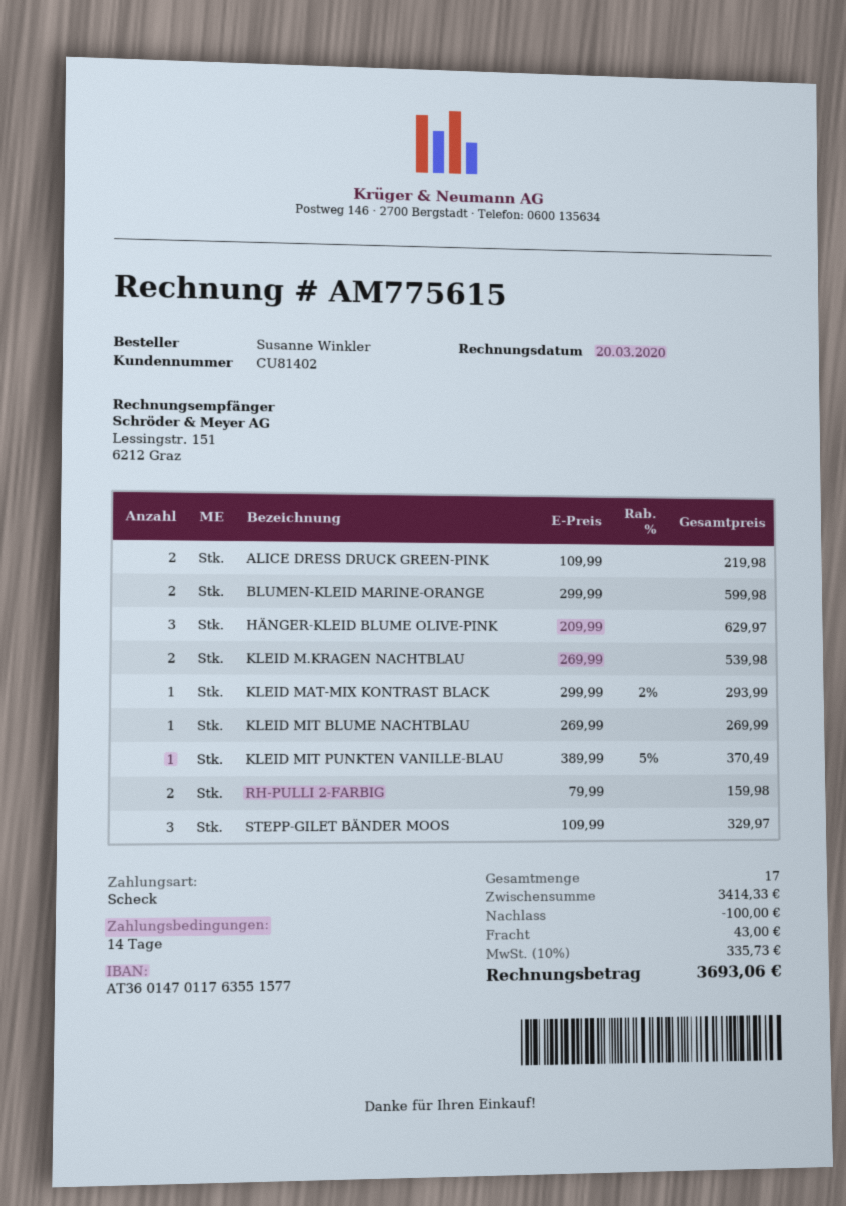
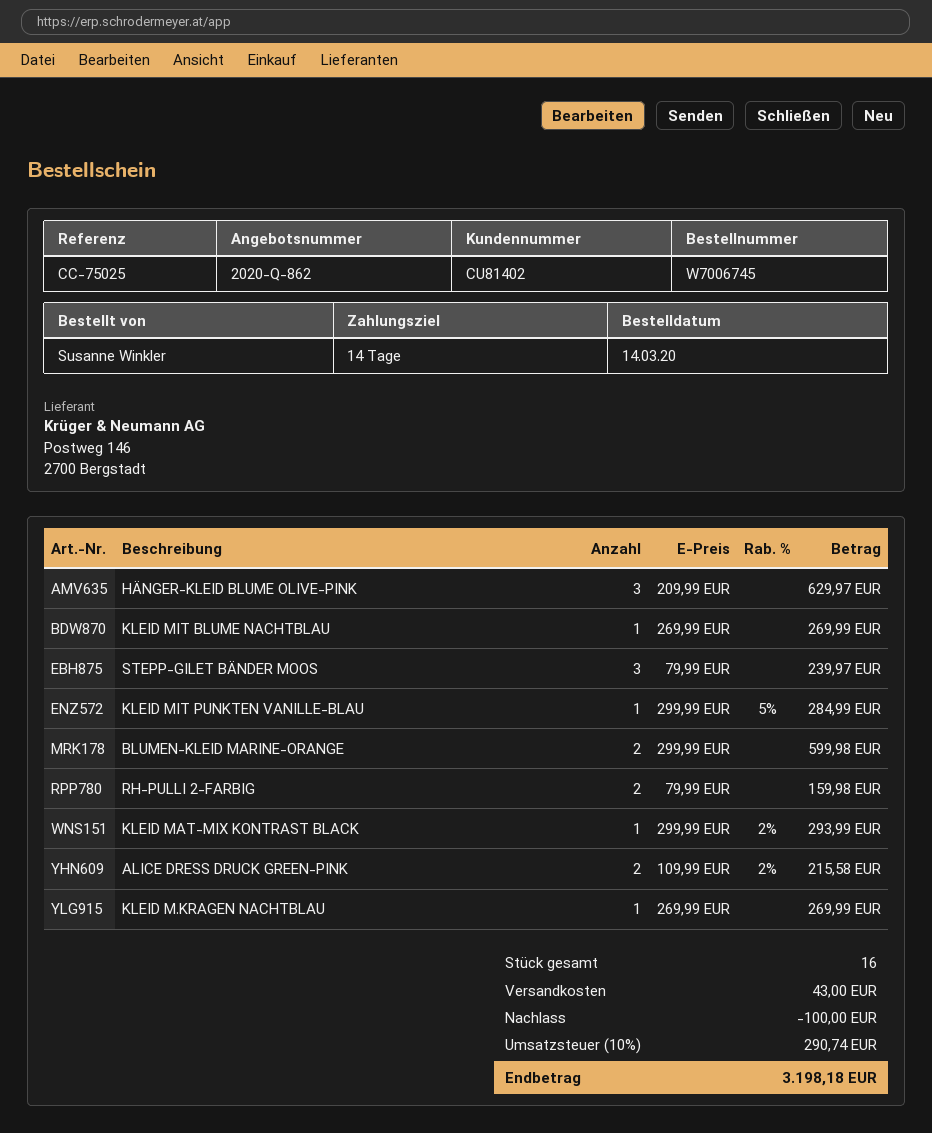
ALICE DRESS DRUCK GREEN-PINK: 2 x 109.99 = 219.98 -> 2 x 109.99 - 2% = 215.58
KLEID M.KRAGEN NACHTBLAU: 2 x 269.99 = 539.98 -> 1 x 269.99 = 269.99
KLEID MIT PUNKTEN VANILLE-BLAU: 1 x 389.99 - 5% = 370.49 -> 1 x 299.99 - 5% = 284.99
STEPP-GILET BÄNDER MOOS: 3 x 109.99 = 329.97 -> 3 x 79.99 = 239.97
total quantity: 17 -> 16
tax: 10% = 335.73 -> 10% = 290.74
total: 3693.06 -> 3198.18

